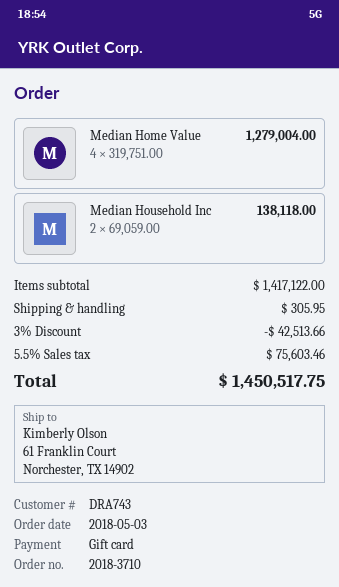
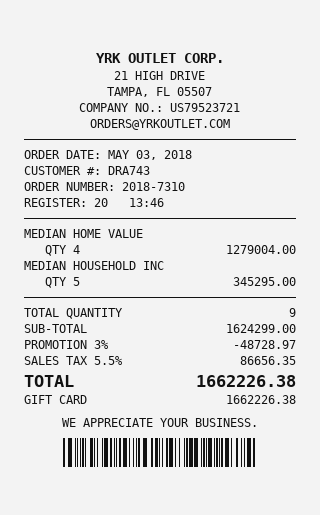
order number: 2018-3710 -> 2018-7310
Median Household Inc: 2 for 138118.00 -> 5 for 345295.00
subtotal: 1417122.00 -> 1624299.00
discount: 3% = 42513.66 -> 3% = 48728.97
shipping: 305.95 -> none
tax: 5.5% = 75603.46 -> 5.5% = 86656.35
total: 1450517.75 -> 1662226.38

